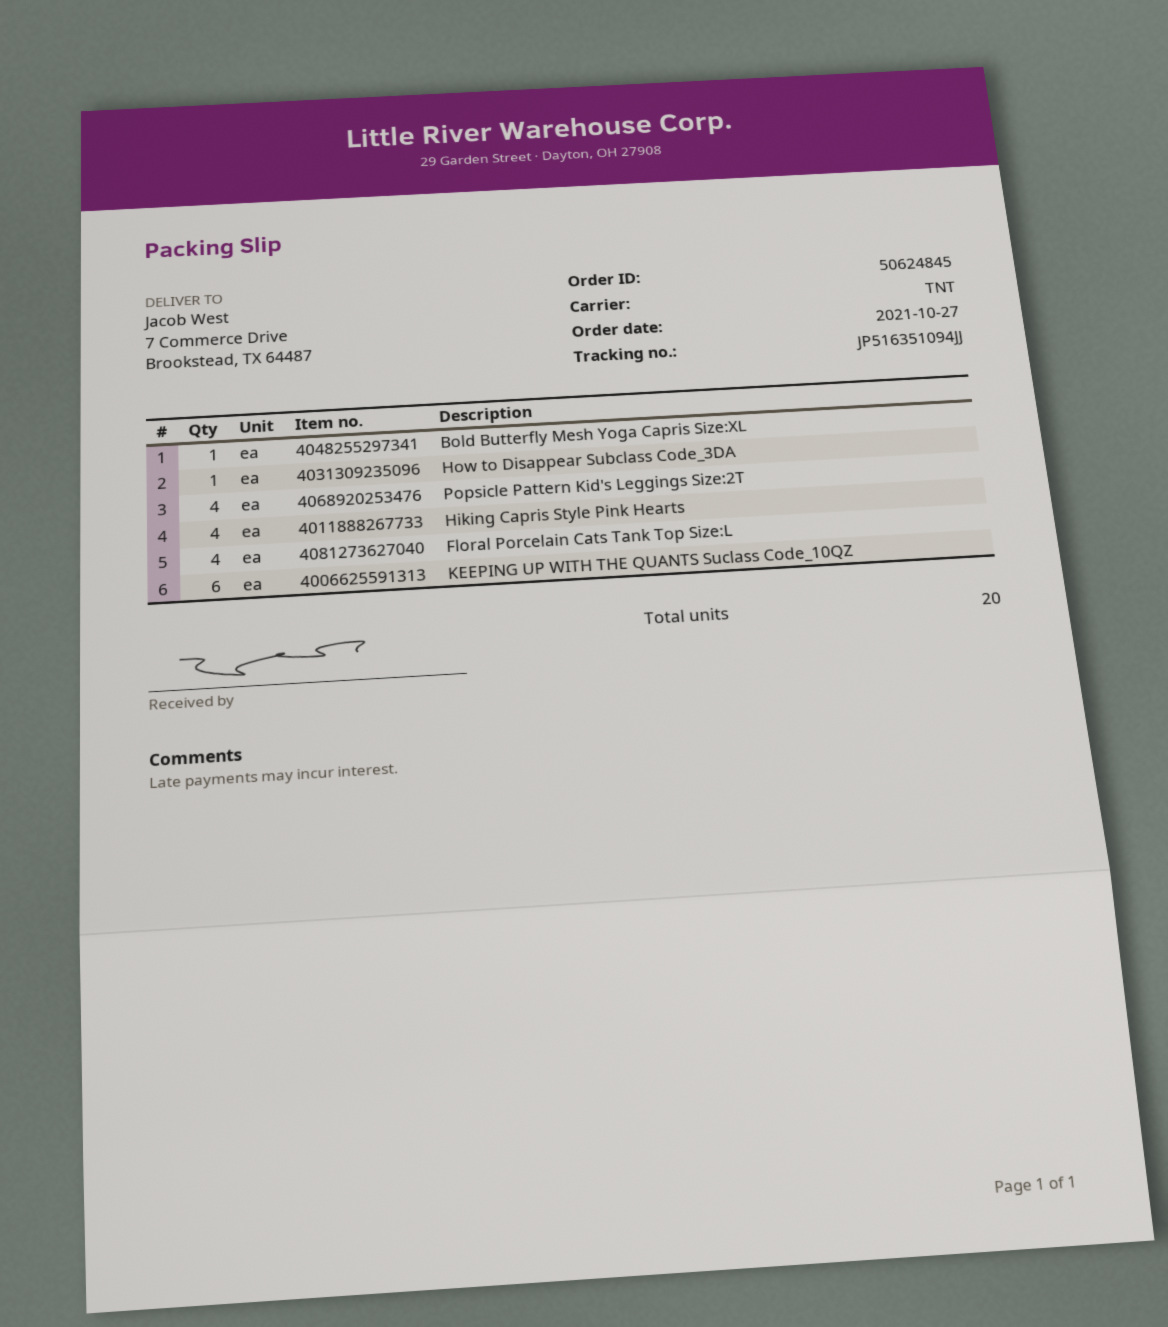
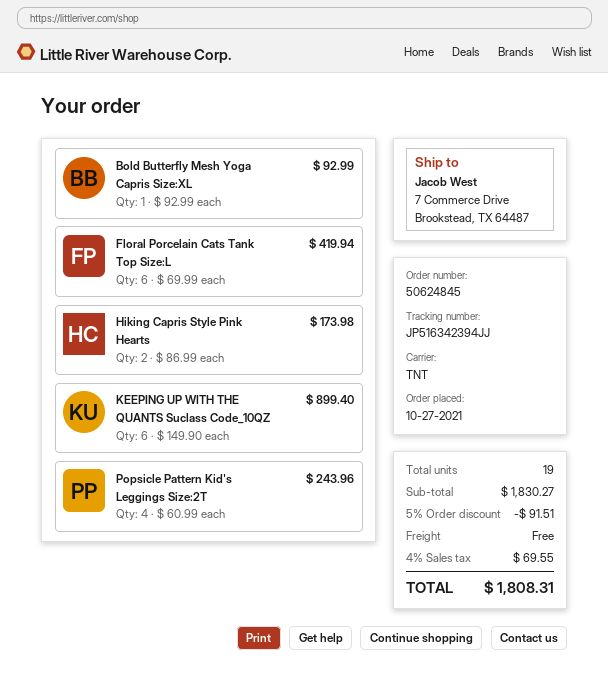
tracking number: JP516351094JJ -> JP516342394JJ
How to Disappear Subclass Code_3DA: 1 -> none
Hiking Capris Style Pink Hearts: 4 -> 2
Floral Porcelain Cats Tank Top Size:L: 4 -> 6
total quantity: 20 -> 19

